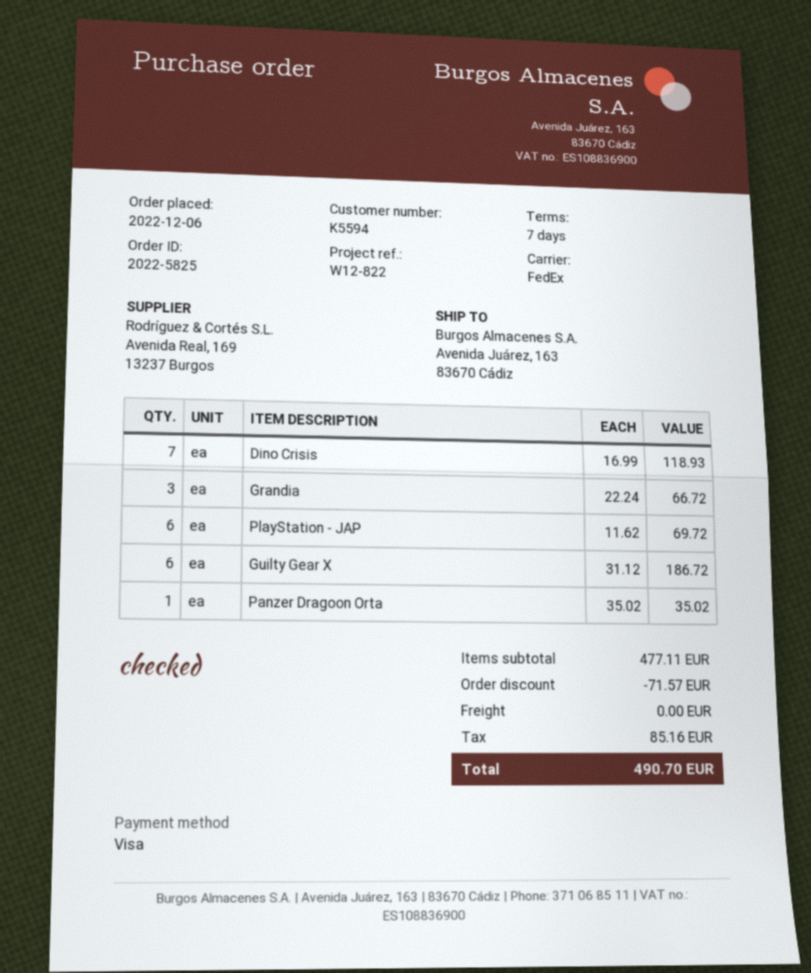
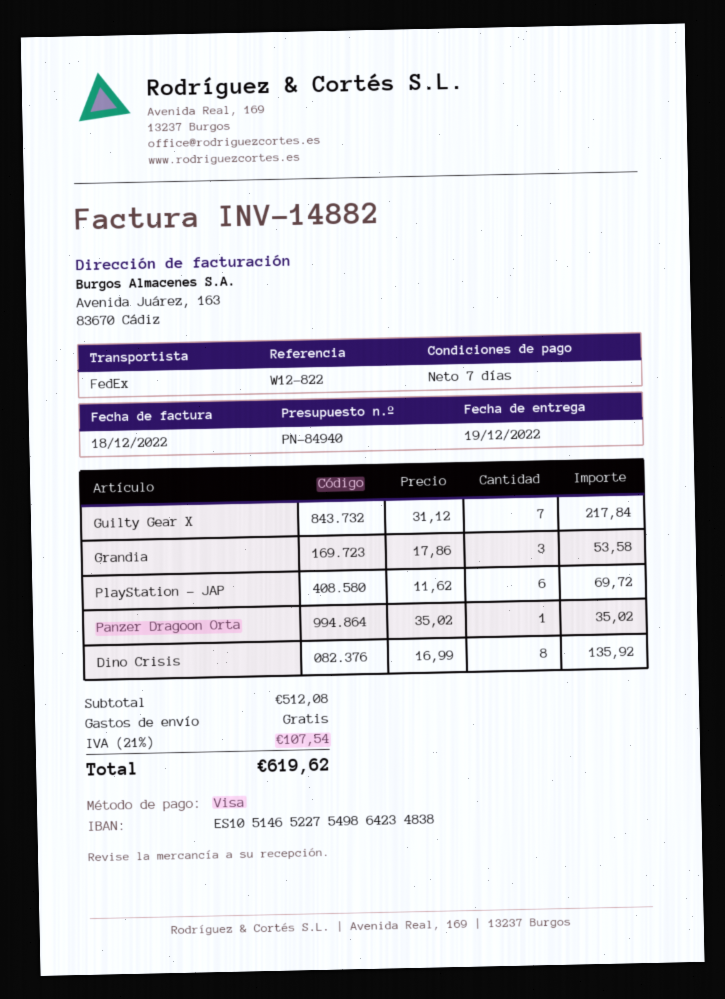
Dino Crisis: 7 x 16.99 = 118.93 -> 8 x 16.99 = 135.92
Grandia: 3 x 22.24 = 66.72 -> 3 x 17.86 = 53.58
Guilty Gear X: 6 x 31.12 = 186.72 -> 7 x 31.12 = 217.84
subtotal: 477.11 -> 512.08
discount: 71.57 -> none
tax: 85.16 -> 107.54
total: 490.70 -> 619.62

